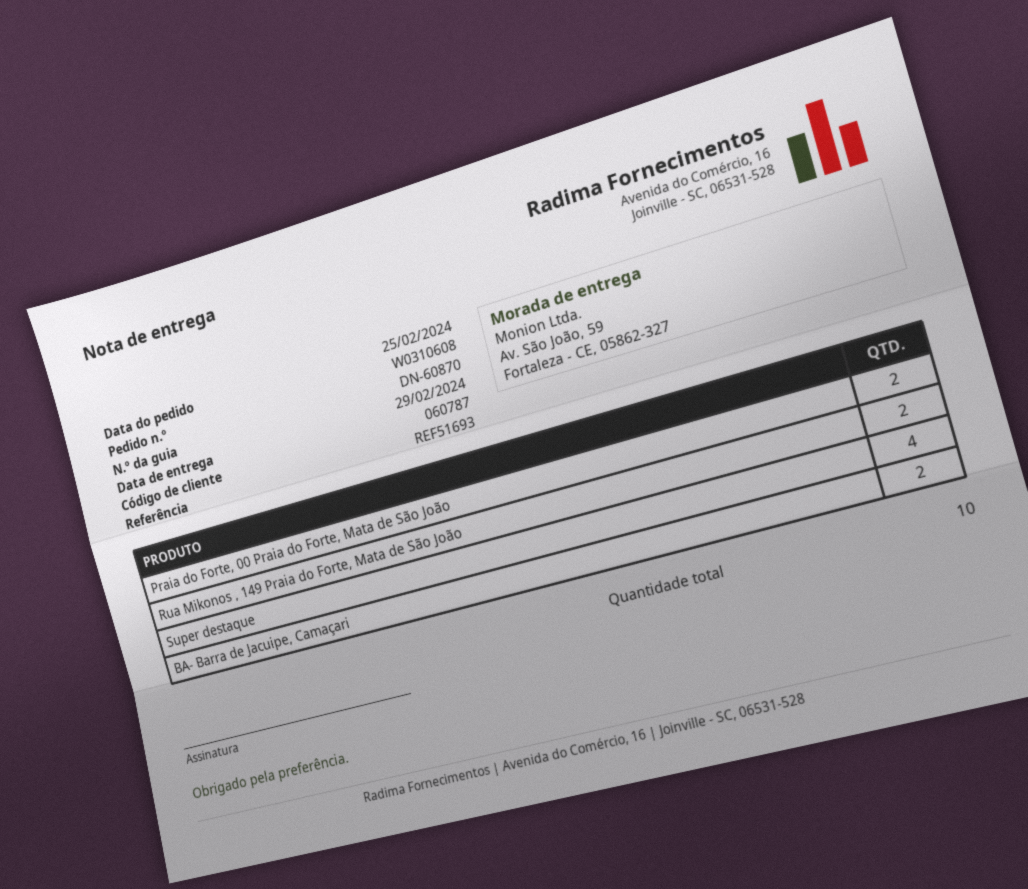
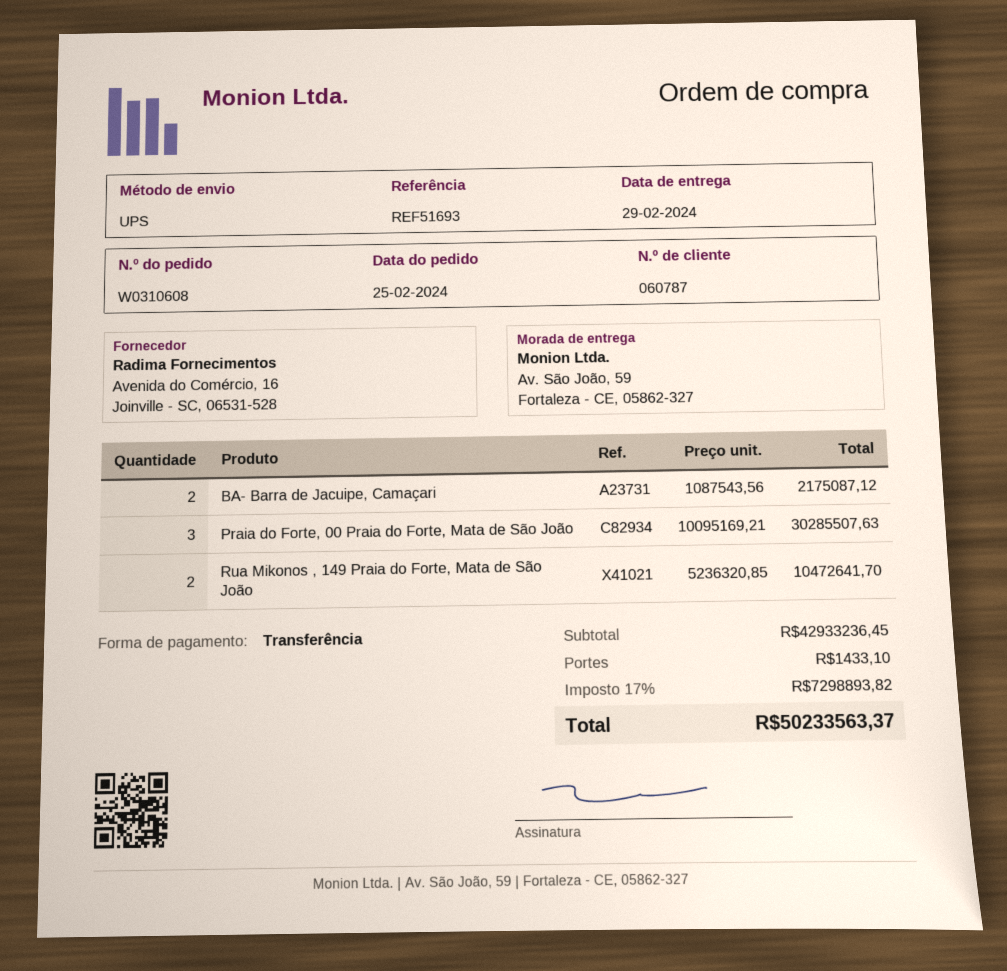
Praia do Forte, 00 Praia do Forte, Mata de São João: 2 -> 3
Super destaque: 4 -> none

